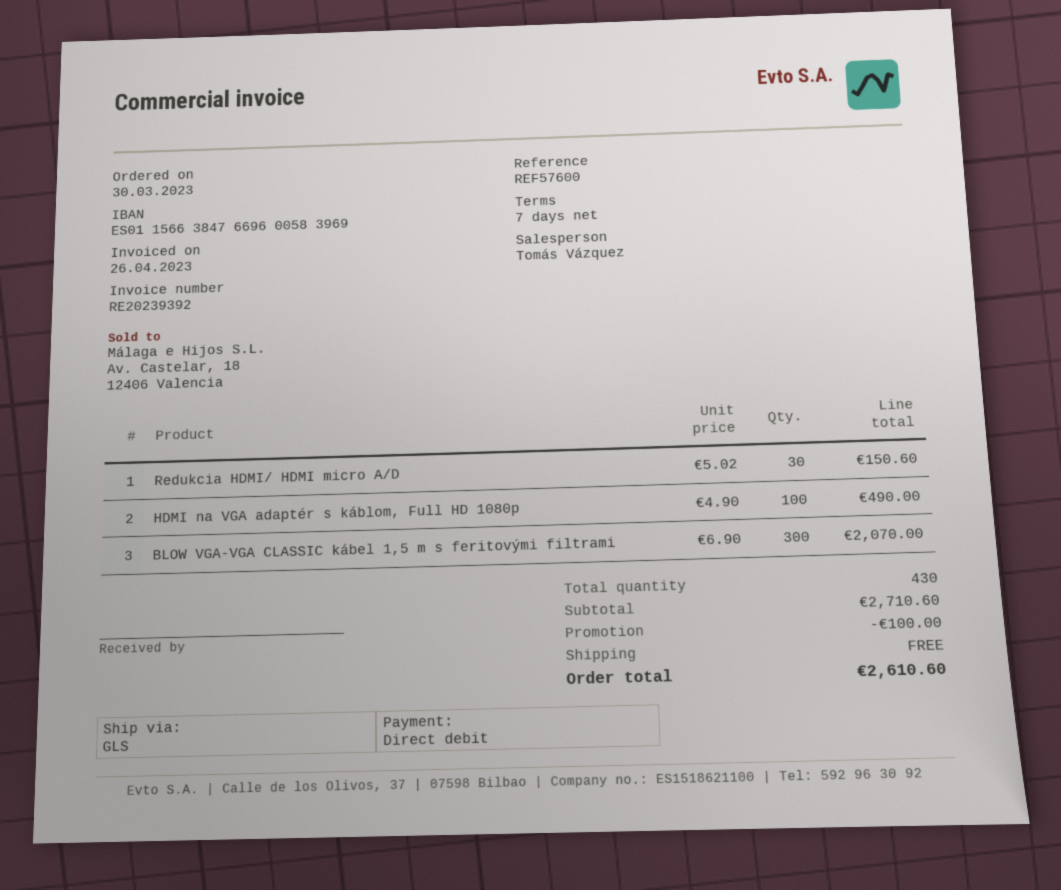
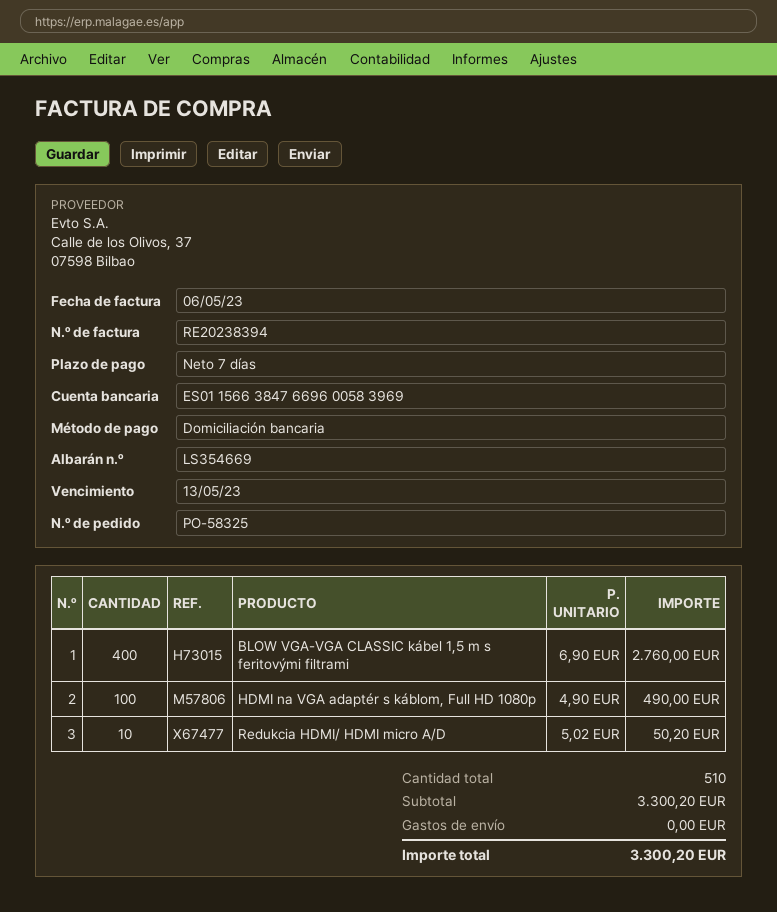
invoice number: RE20239392 -> RE20238394
invoice date: 2023-04-26 -> 2023-05-06
Redukcia HDMI/ HDMI micro A/D: 30 x 5.02 = 150.60 -> 10 x 5.02 = 50.20
BLOW VGA-VGA CLASSIC kábel 1,5 m s feritovými filtrami: 300 x 6.90 = 2070.00 -> 400 x 6.90 = 2760.00
total quantity: 430 -> 510
subtotal: 2710.60 -> 3300.20
discount: 100.00 -> none
total: 2610.60 -> 3300.20

